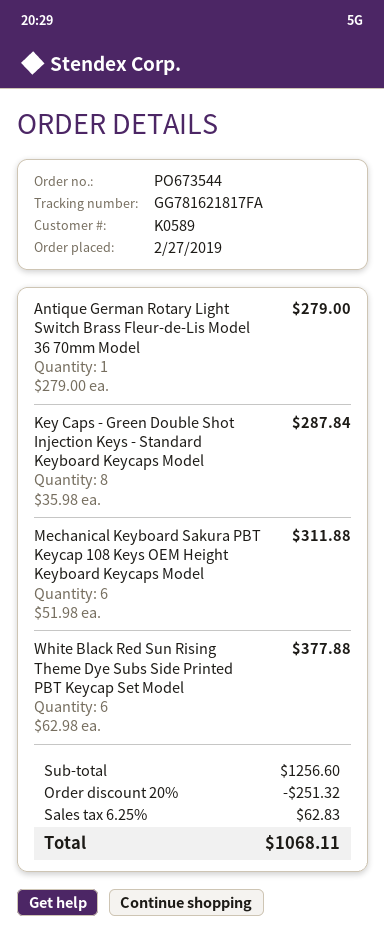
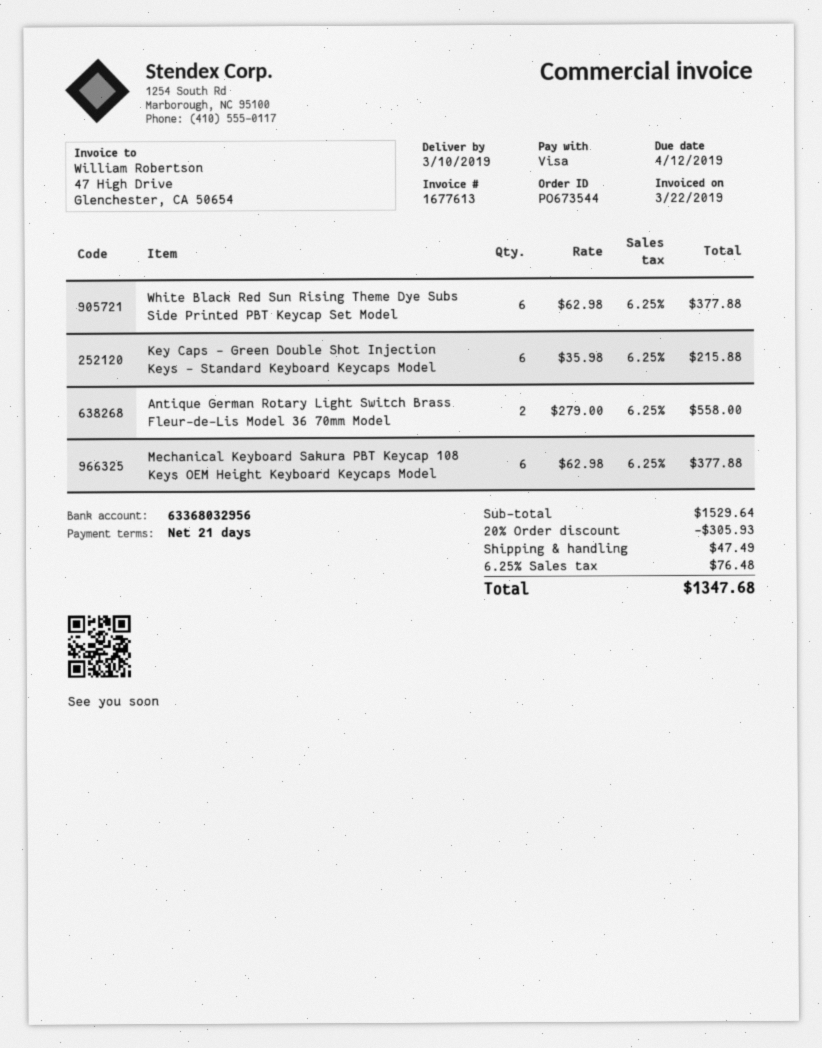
Antique German Rotary Light Switch Brass Fleur-de-Lis Model 36 70mm Model: 1 x 279.00 = 279.00 -> 2 x 279.00 = 558.00
Key Caps - Green Double Shot Injection Keys - Standard Keyboard Keycaps Model: 8 x 35.98 = 287.84 -> 6 x 35.98 = 215.88
Mechanical Keyboard Sakura PBT Keycap 108 Keys OEM Height Keyboard Keycaps Model: 6 x 51.98 = 311.88 -> 6 x 62.98 = 377.88
subtotal: 1256.60 -> 1529.64
discount: 20% = 251.32 -> 20% = 305.93
shipping: none -> 47.49
tax: 6.25% = 62.83 -> 6.25% = 76.48
total: 1068.11 -> 1347.68

